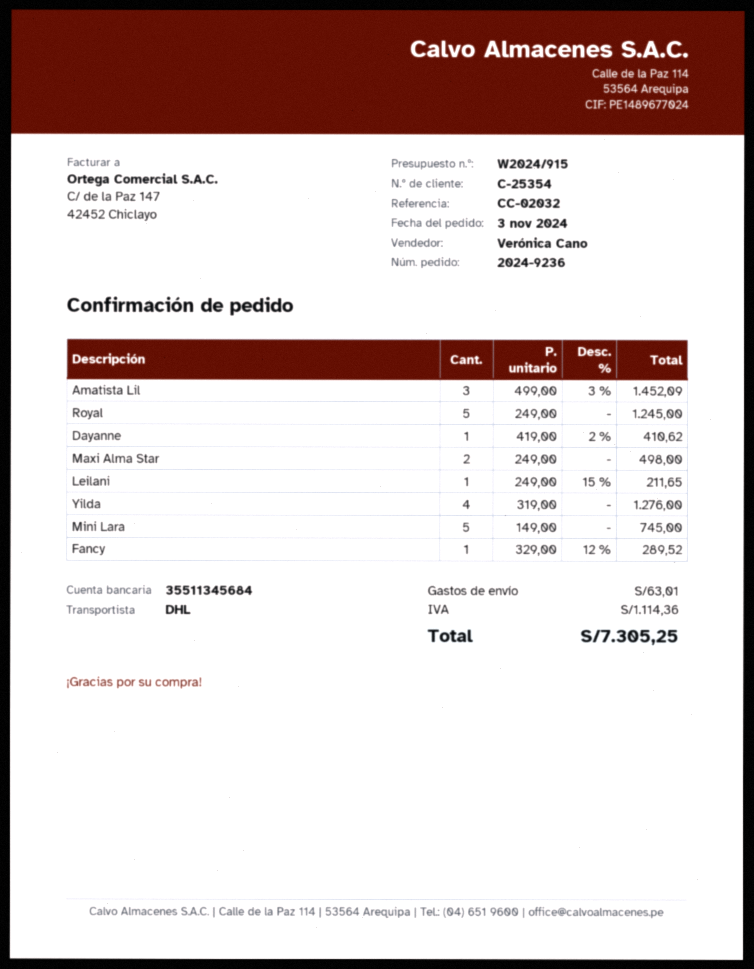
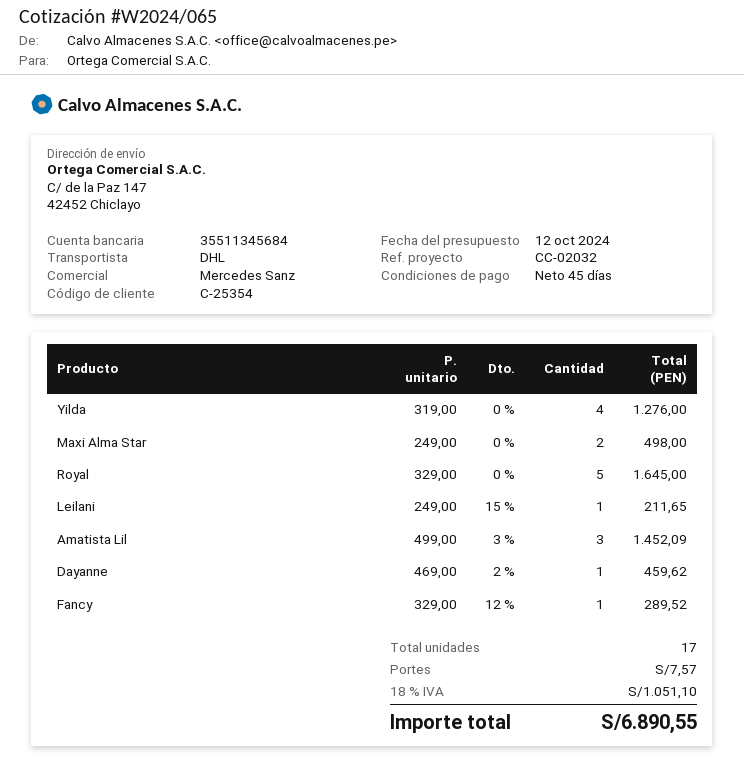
quote number: W2024/915 -> W2024/065
sales rep: Verónica Cano -> Mercedes Sanz
Royal: 5 x 249.00 = 1245.00 -> 5 x 329.00 = 1645.00
Dayanne: 1 x 419.00 - 2% = 410.62 -> 1 x 469.00 - 2% = 459.62
Mini Lara: 5 x 149.00 = 745.00 -> none
shipping: 63.01 -> 7.57
tax: 1114.36 -> 1051.10
total: 7305.25 -> 6890.55

